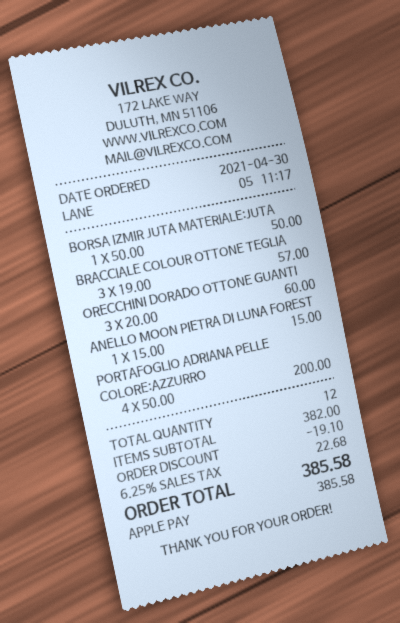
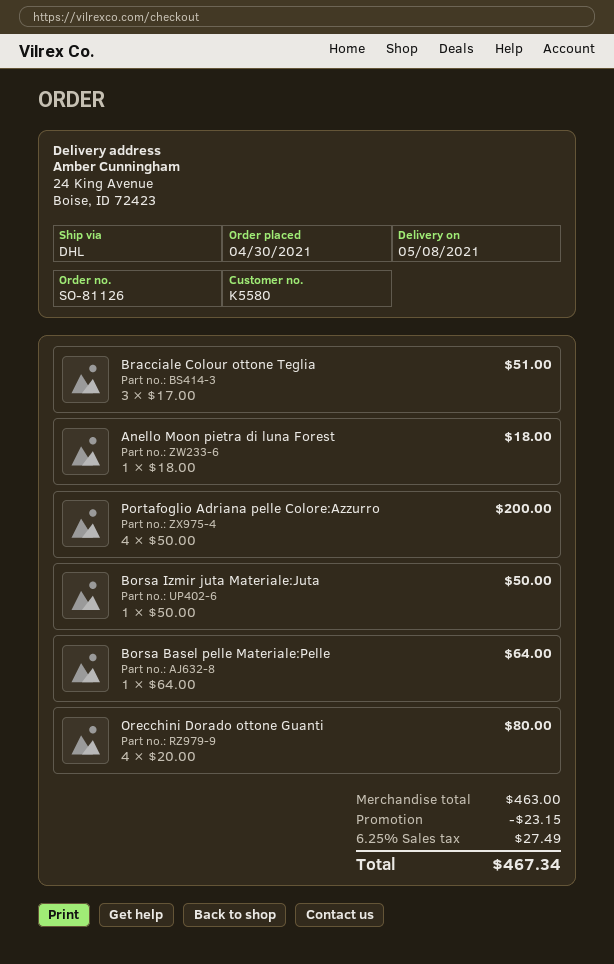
BRACCIALE COLOUR OTTONE TEGLIA: 3 x 19.00 = 57.00 -> 3 x 17.00 = 51.00
ORECCHINI DORADO OTTONE GUANTI: 3 x 20.00 = 60.00 -> 4 x 20.00 = 80.00
ANELLO MOON PIETRA DI LUNA FOREST: 1 x 15.00 = 15.00 -> 1 x 18.00 = 18.00
Borsa Basel pelle Materiale:Pelle: none -> 1 x 64.00 = 64.00
subtotal: 382.00 -> 463.00
discount: 19.10 -> 23.15
tax: 6.25% = 22.68 -> 6.25% = 27.49
total: 385.58 -> 467.34

